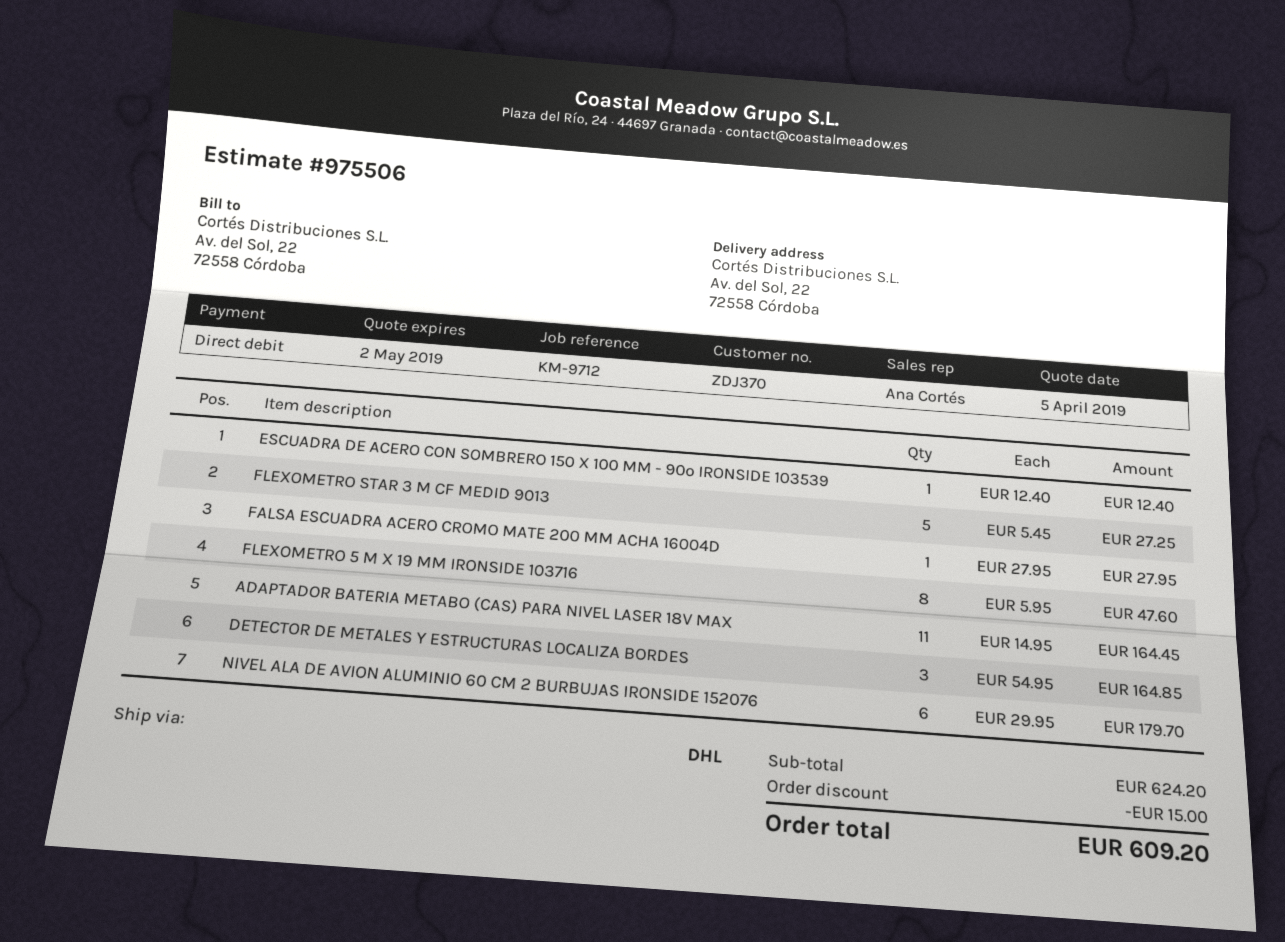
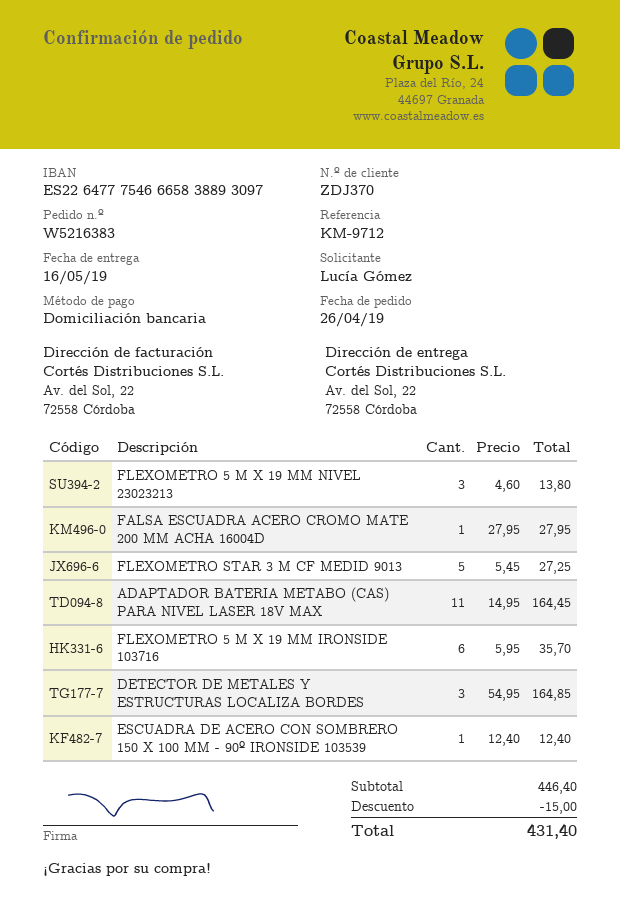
FLEXOMETRO 5 M X 19 MM IRONSIDE 103716: 8 x 5.95 = 47.60 -> 6 x 5.95 = 35.70
NIVEL ALA DE AVION ALUMINIO 60 CM 2 BURBUJAS IRONSIDE 152076: 6 x 29.95 = 179.70 -> none
FLEXOMETRO 5 M X 19 MM NIVEL 23023213: none -> 3 x 4.60 = 13.80
subtotal: 624.20 -> 446.40
total: 609.20 -> 431.40

